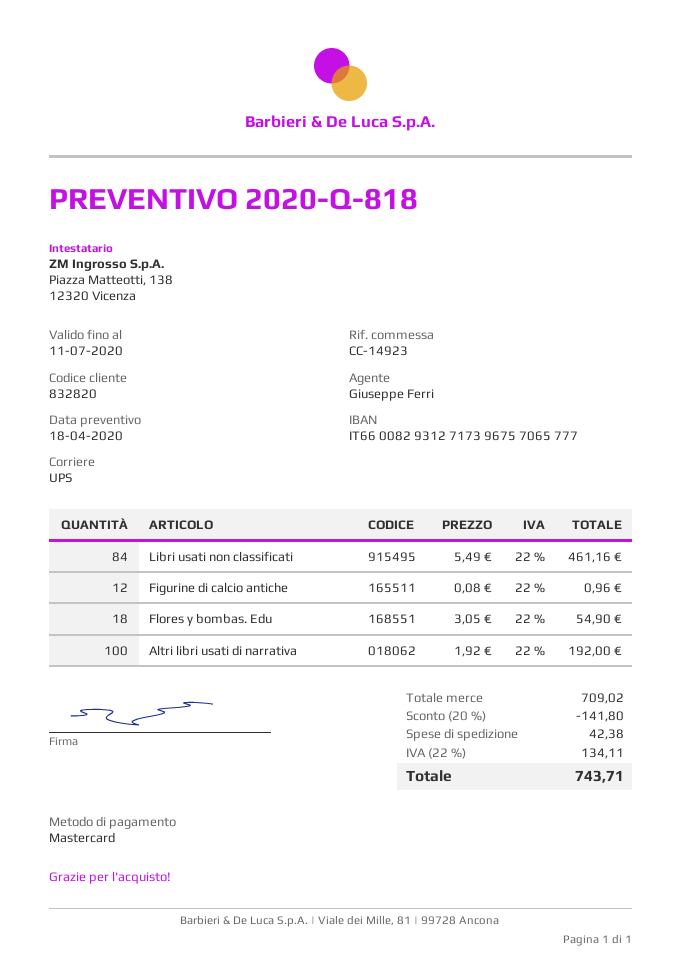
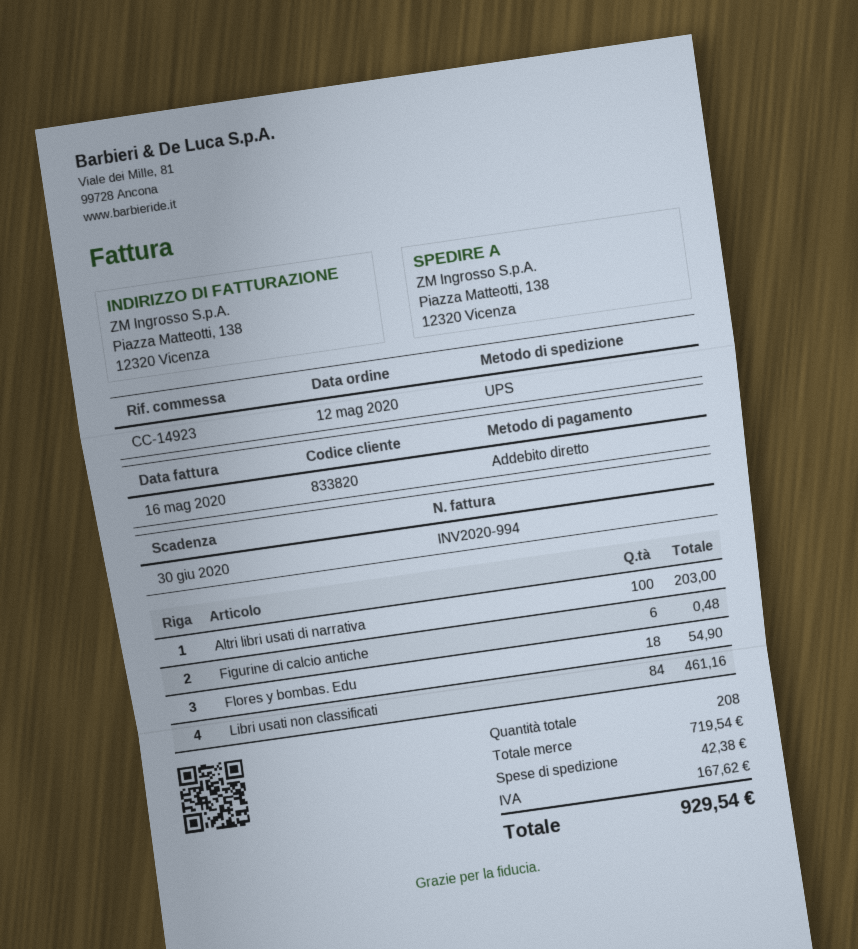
customer number: 832820 -> 833820
payment method: Mastercard -> direct debit
Figurine di calcio antiche: 12 for 0.96 -> 6 for 0.48
Altri libri usati di narrativa: 100 for 192.00 -> 100 for 203.00
subtotal: 709.02 -> 719.54
discount: 20% = 141.80 -> none
tax: 134.11 -> 167.62
total: 743.71 -> 929.54

